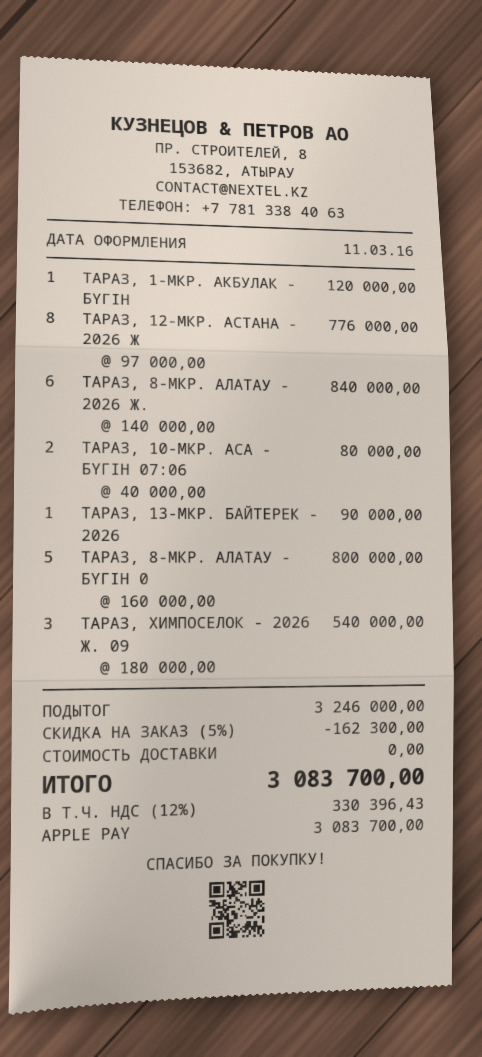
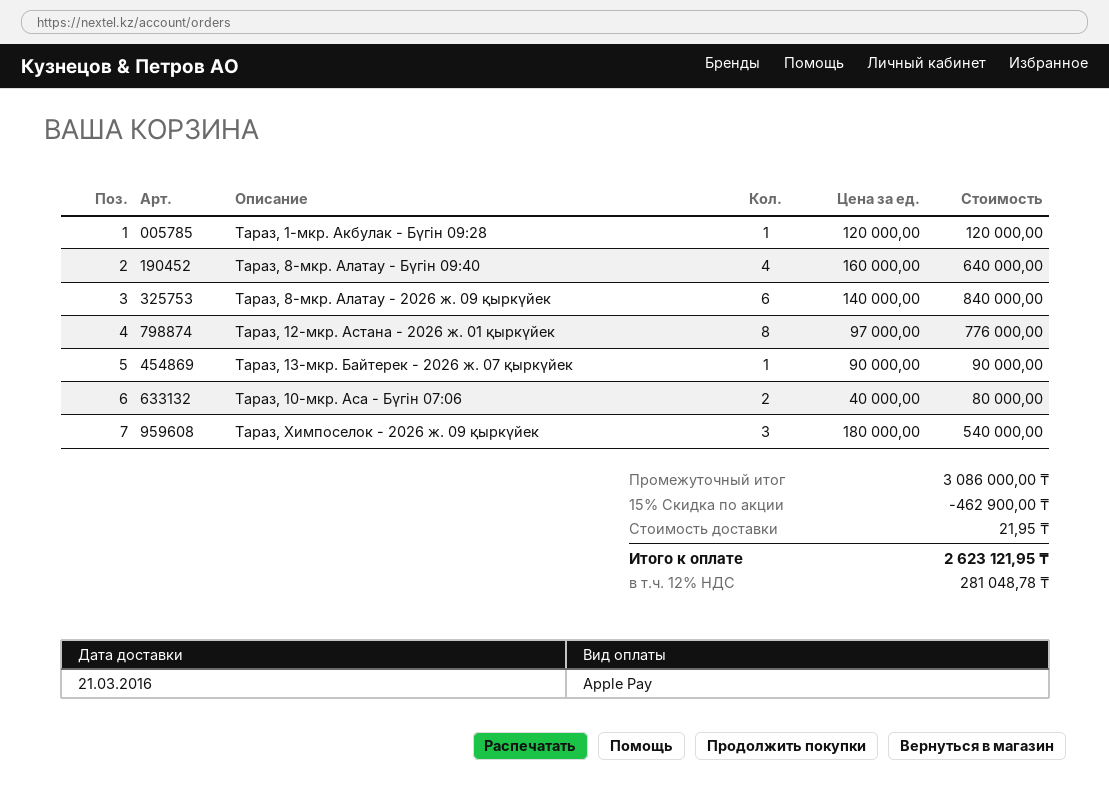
ТАРАЗ, 8-МКР. АЛАТАУ - БҮГІН 0: 5 x 160000.00 = 800000.00 -> 4 x 160000.00 = 640000.00
subtotal: 3246000.00 -> 3086000.00
discount: 5% = 162300.00 -> 15% = 462900.00
shipping: 0.00 -> 21.95
tax: 12% = 330396.43 -> 12% = 281048.78
total: 3083700.00 -> 2623121.95

